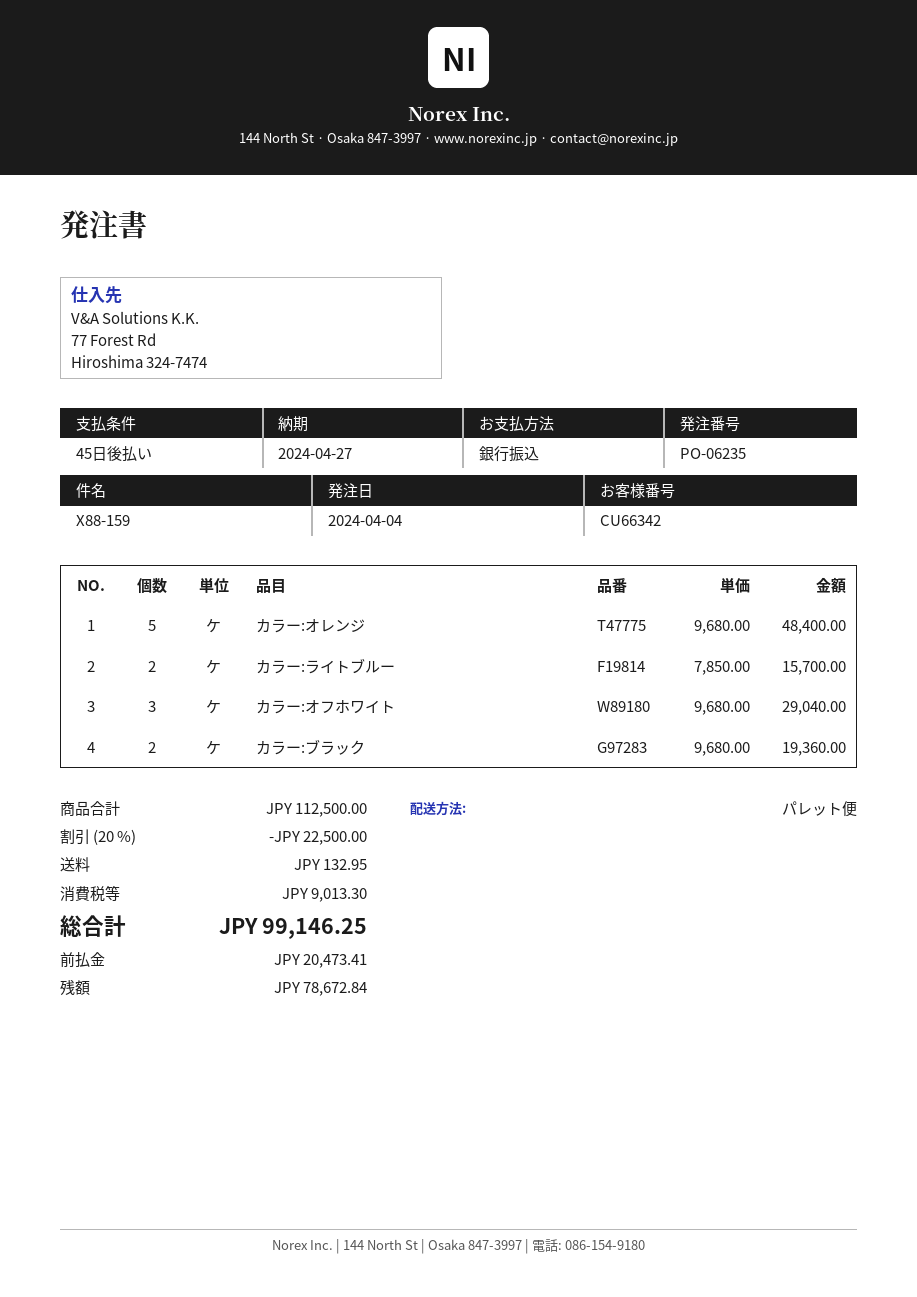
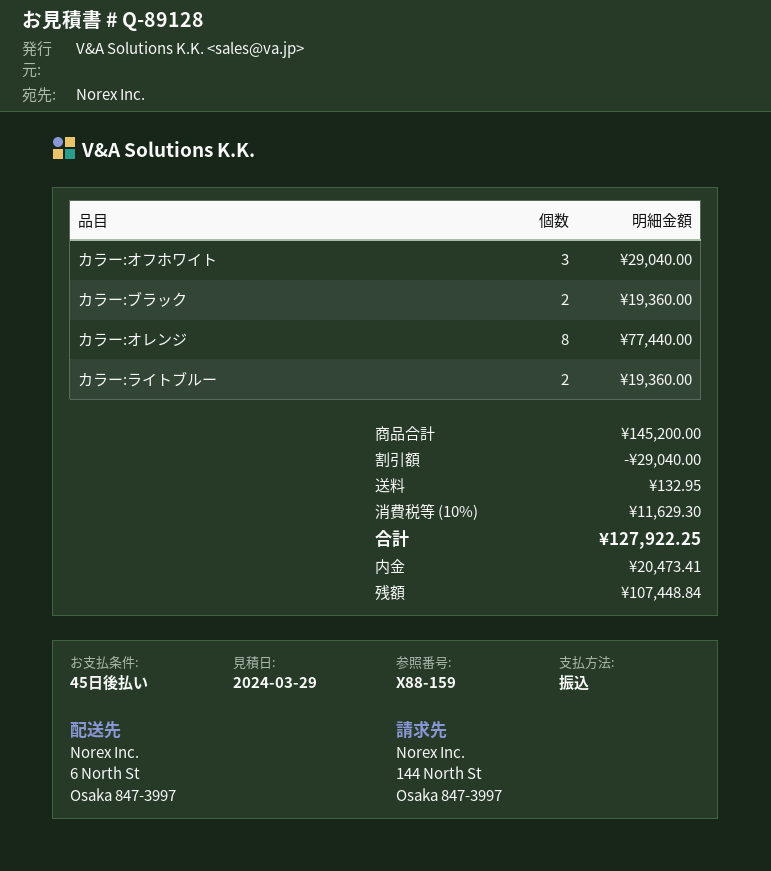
カラー:オレンジ: 5 for 48400.00 -> 8 for 77440.00
カラー:ライトブルー: 2 for 15700.00 -> 2 for 19360.00
subtotal: 112500.00 -> 145200.00
discount: 22500.00 -> 29040.00
tax: 9013.30 -> 11629.30
total: 99146.25 -> 127922.25
balance: 78672.84 -> 107448.84

